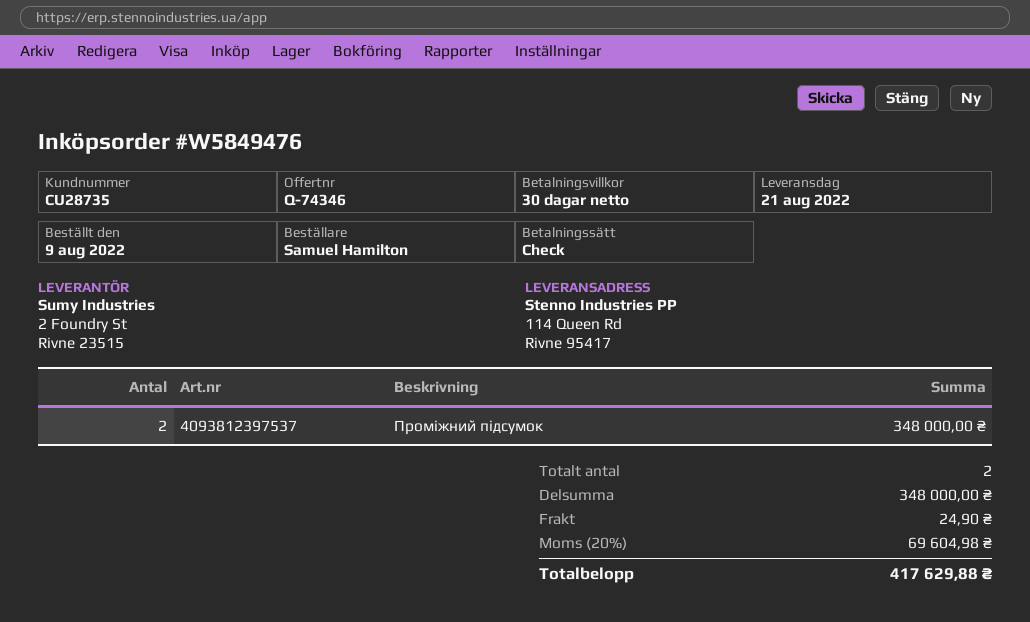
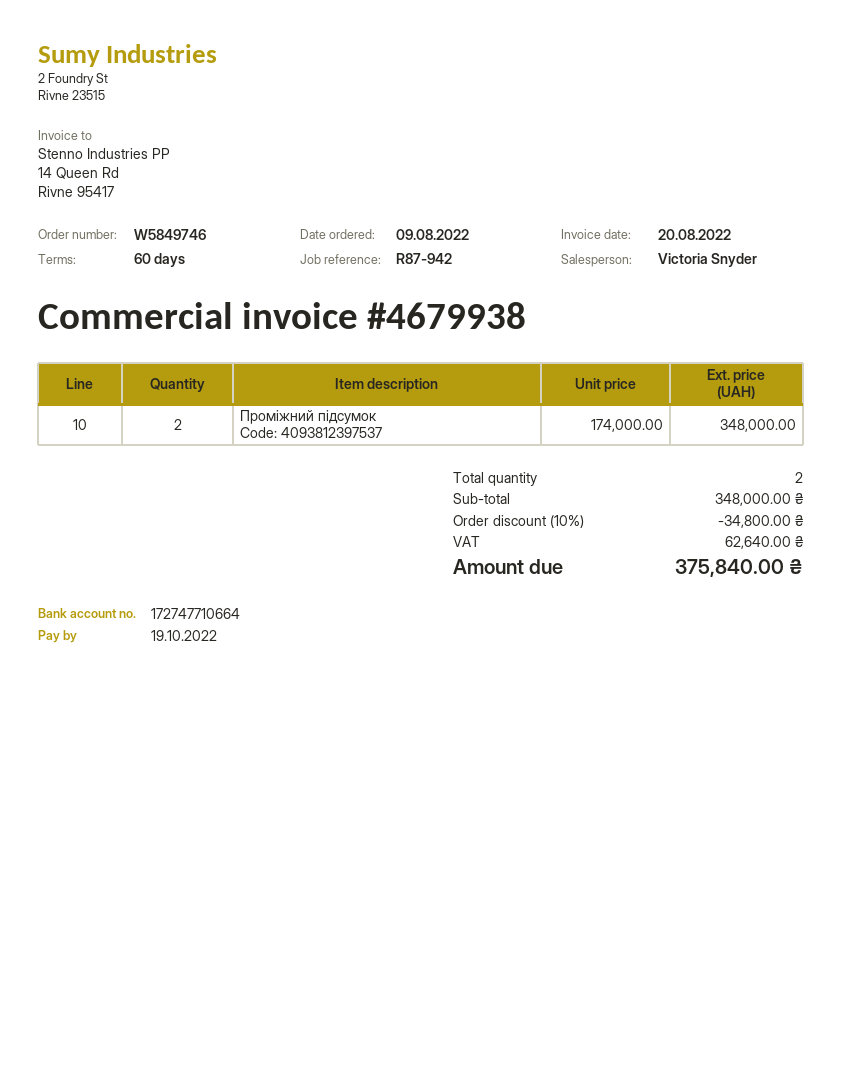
order number: W5849476 -> W5849746
payment terms: 30 days -> 60 days
discount: none -> 10% = 34800.00
shipping: 24.90 -> none
tax: 69604.98 -> 62640.00
total: 417629.88 -> 375840.00

